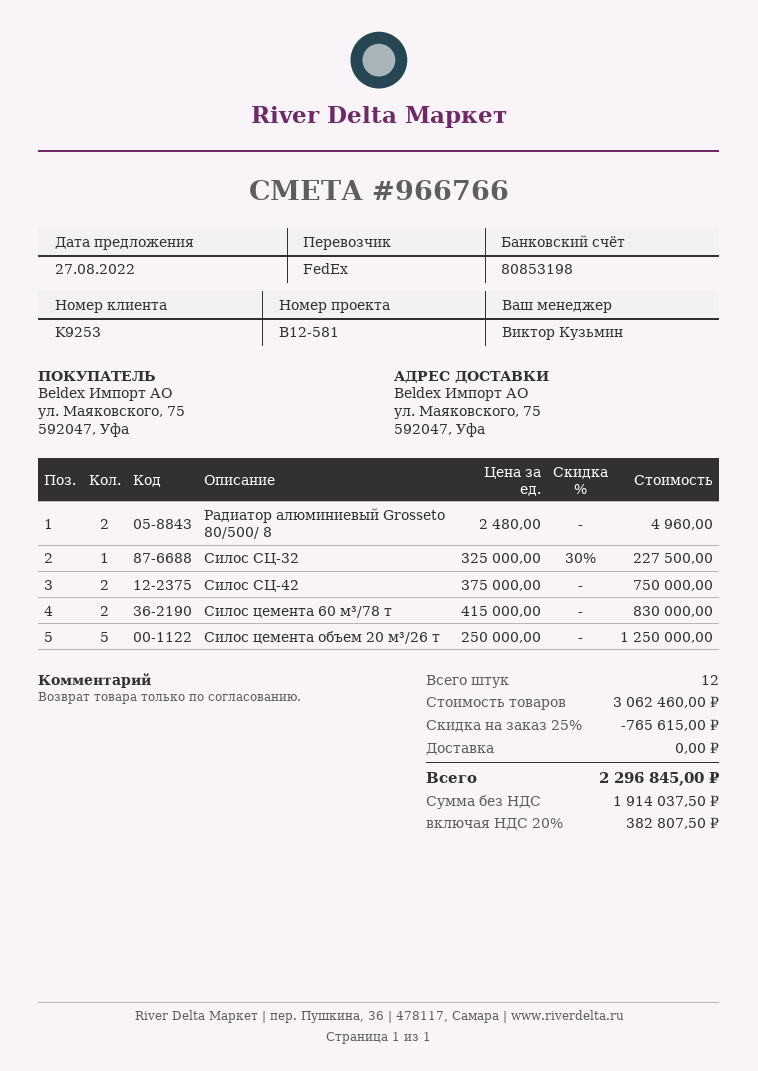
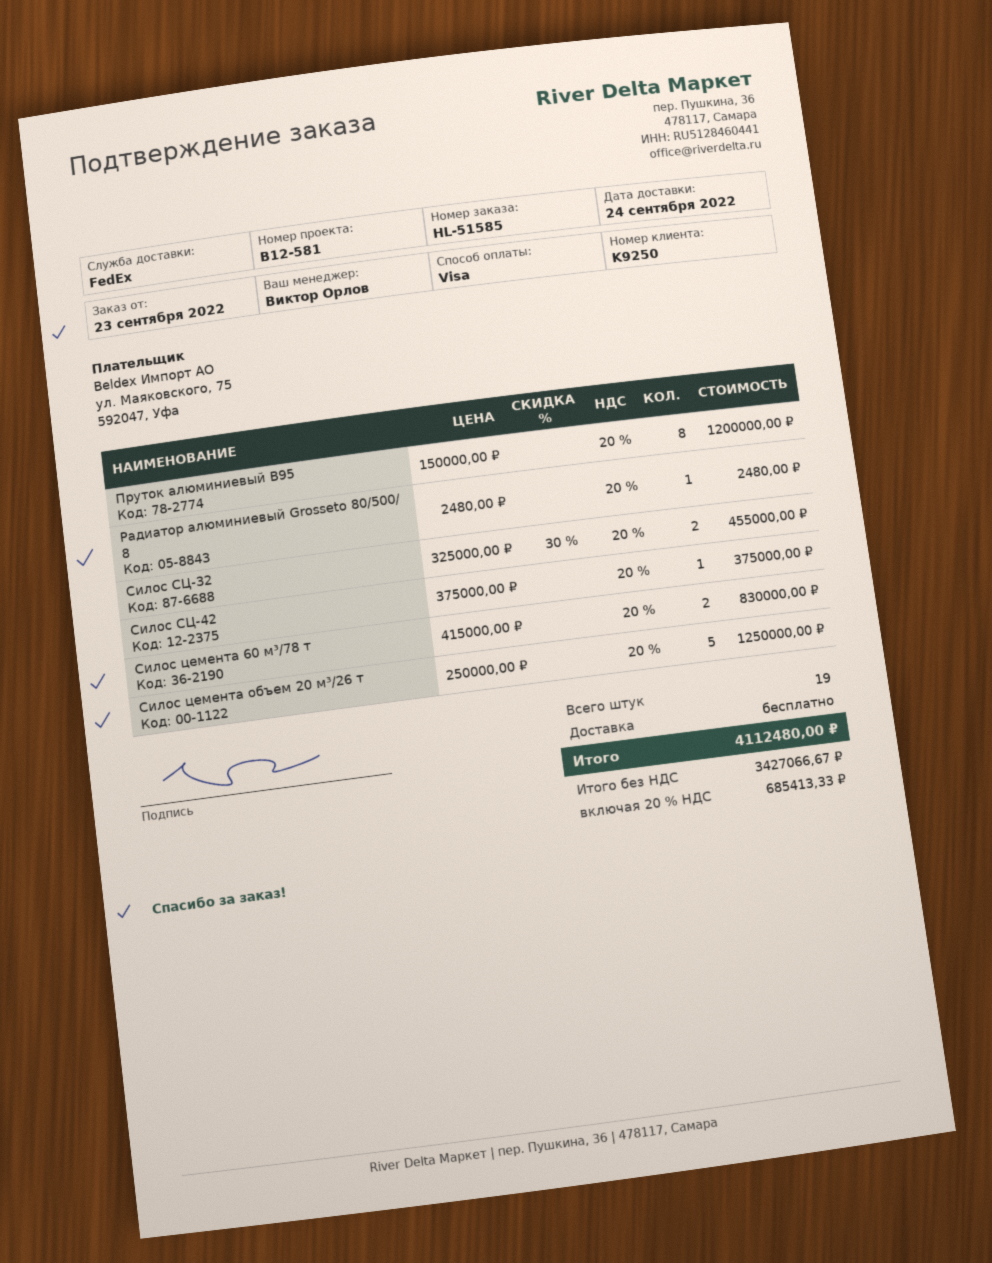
customer number: K9253 -> K9250
sales rep: Виктор Кузьмин -> Виктор Орлов
Радиатор алюминиевый Grosseto 80/500/ 8: 2 x 2480.00 = 4960.00 -> 1 x 2480.00 = 2480.00
Силос СЦ-32: 1 x 325000.00 - 30% = 227500.00 -> 2 x 325000.00 - 30% = 455000.00
Силос СЦ-42: 2 x 375000.00 = 750000.00 -> 1 x 375000.00 = 375000.00
Пруток алюминиевый В95: none -> 8 x 150000.00 = 1200000.00
total quantity: 12 -> 19
discount: 25% = 765615.00 -> none
net: 1914037.50 -> 3427066.67
tax: 20% = 382807.50 -> 20% = 685413.33
total: 2296845.00 -> 4112480.00

